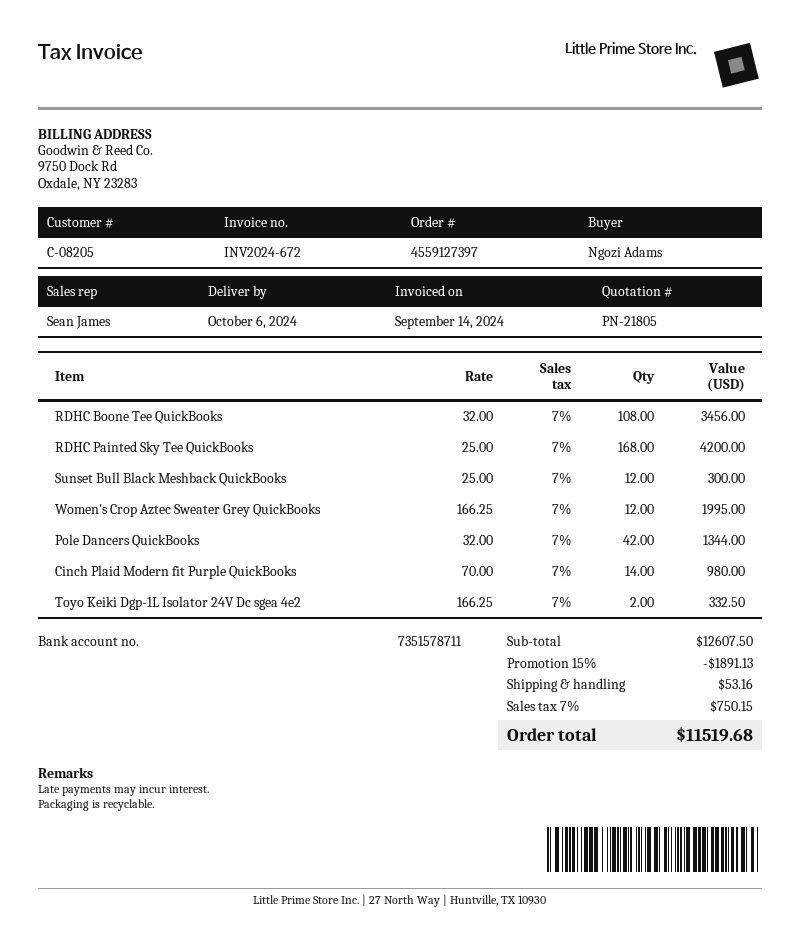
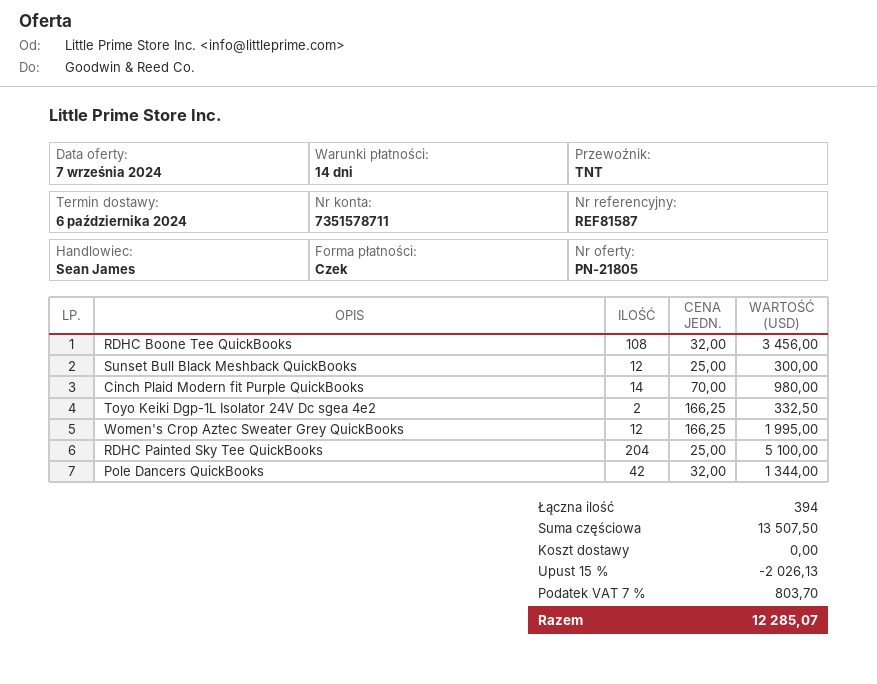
RDHC Painted Sky Tee QuickBooks: 168 x 25.00 = 4200.00 -> 204 x 25.00 = 5100.00
subtotal: 12607.50 -> 13507.50
discount: 15% = 1891.13 -> 15% = 2026.13
shipping: 53.16 -> 0.00
tax: 7% = 750.15 -> 7% = 803.70
total: 11519.68 -> 12285.07

